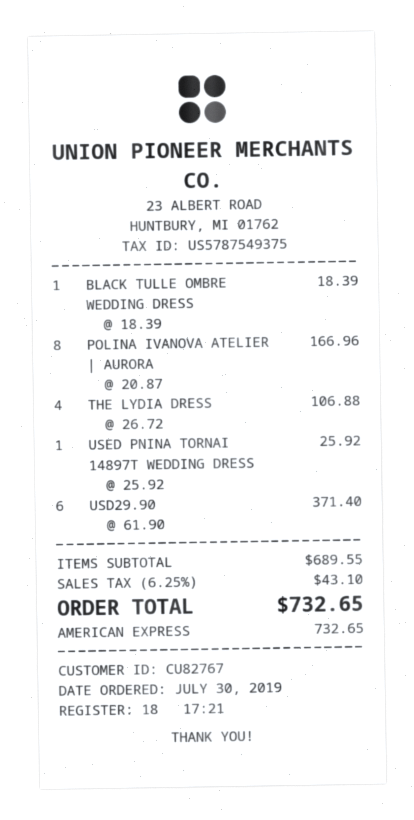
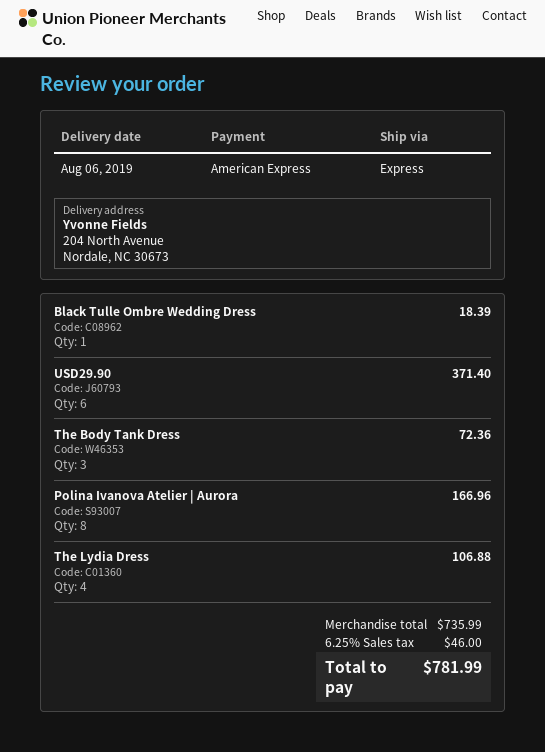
USED PNINA TORNAI 14897T WEDDING DRESS: 1 for 25.92 -> none
The Body Tank Dress: none -> 3 for 72.36
subtotal: 689.55 -> 735.99
tax: 6.25% = 43.10 -> 6.25% = 46.00
total: 732.65 -> 781.99

